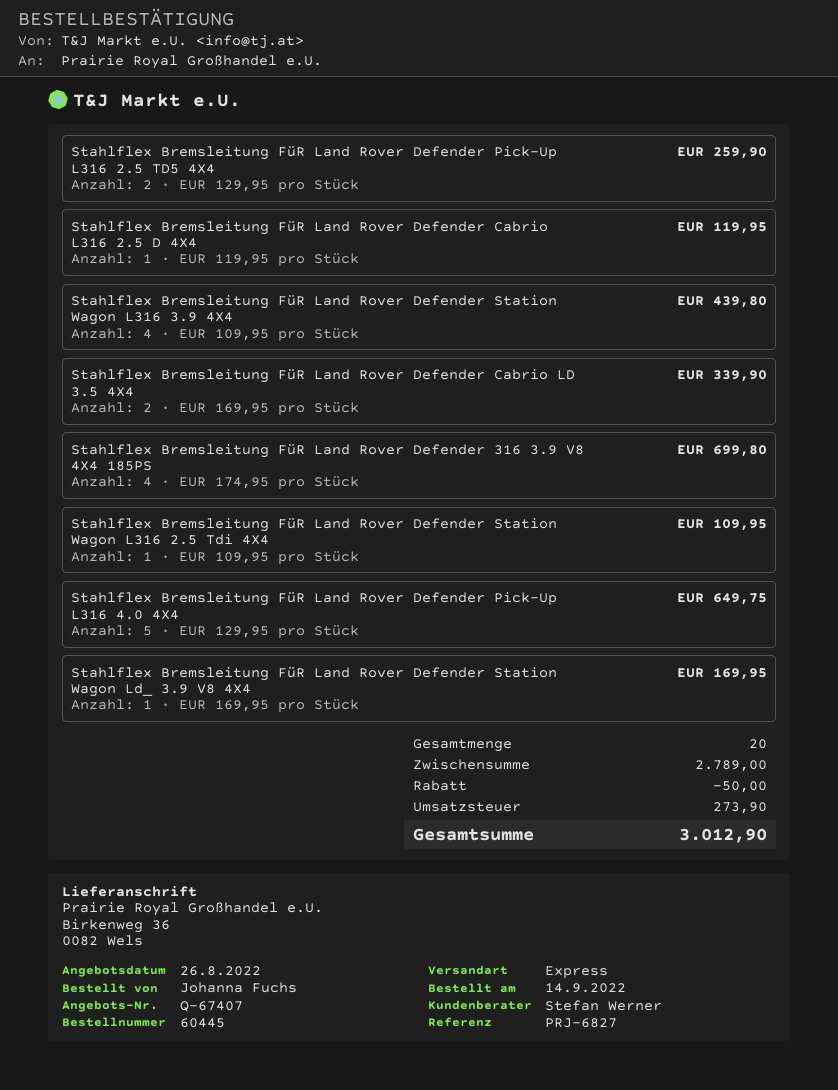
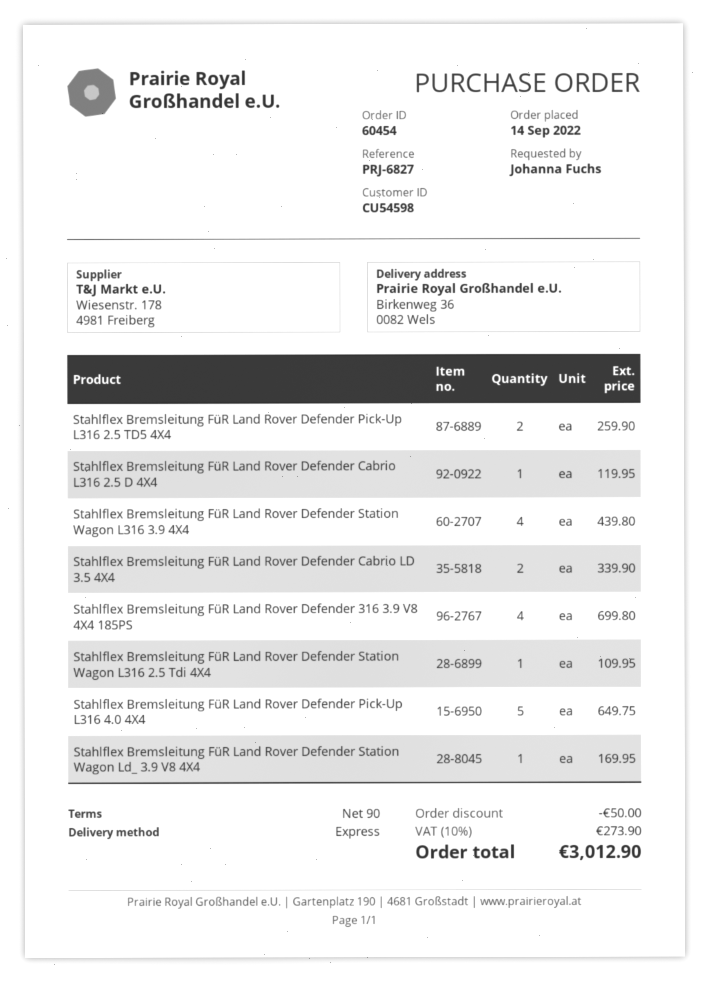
order number: 60445 -> 60454

